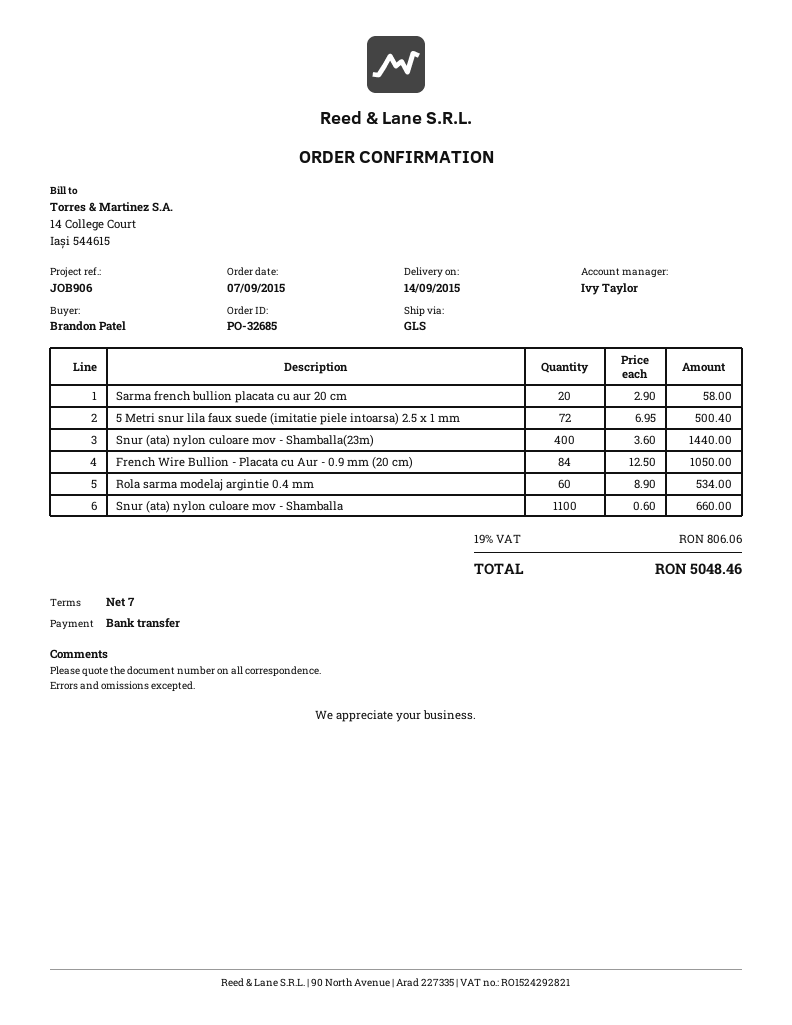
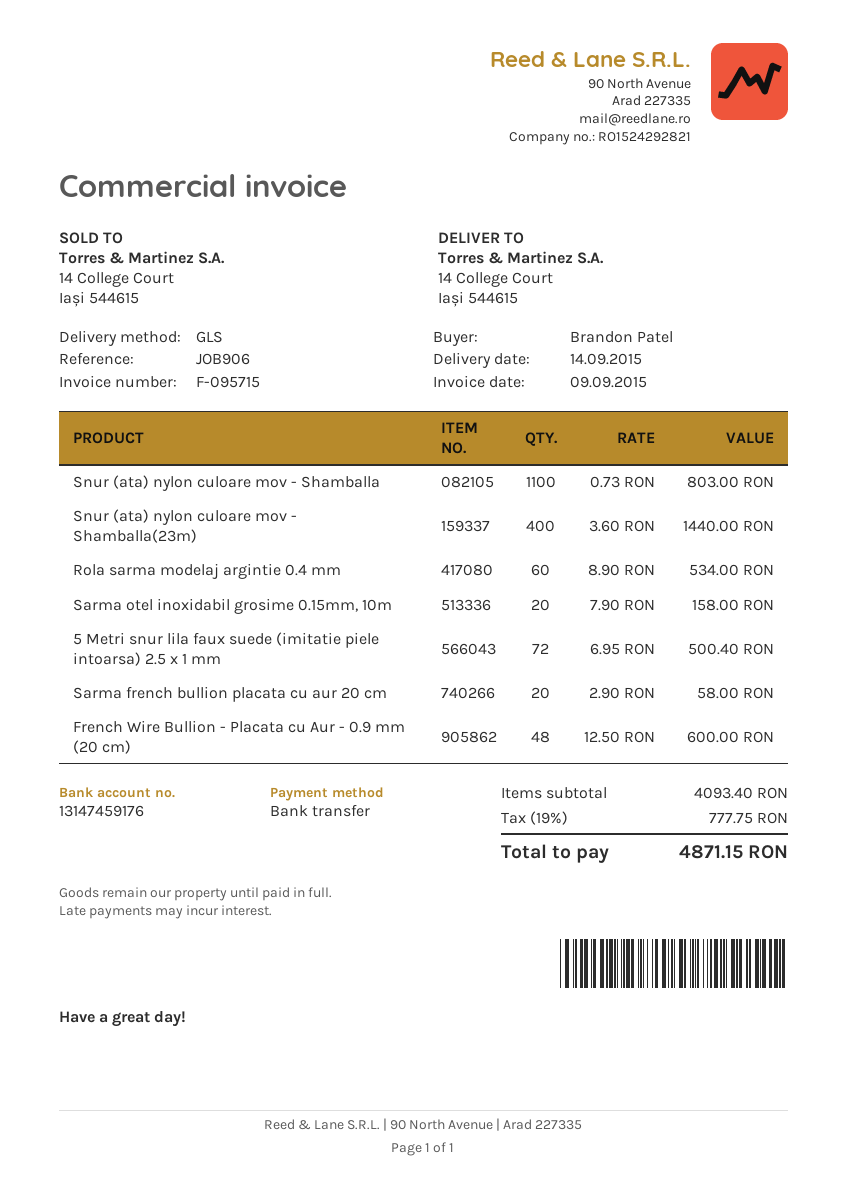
French Wire Bullion - Placata cu Aur - 0.9 mm (20 cm): 84 x 12.50 = 1050.00 -> 48 x 12.50 = 600.00
Snur (ata) nylon culoare mov - Shamballa: 1100 x 0.60 = 660.00 -> 1100 x 0.73 = 803.00
Sarma otel inoxidabil grosime 0.15mm, 10m: none -> 20 x 7.90 = 158.00
tax: 19% = 806.06 -> 19% = 777.75
total: 5048.46 -> 4871.15

